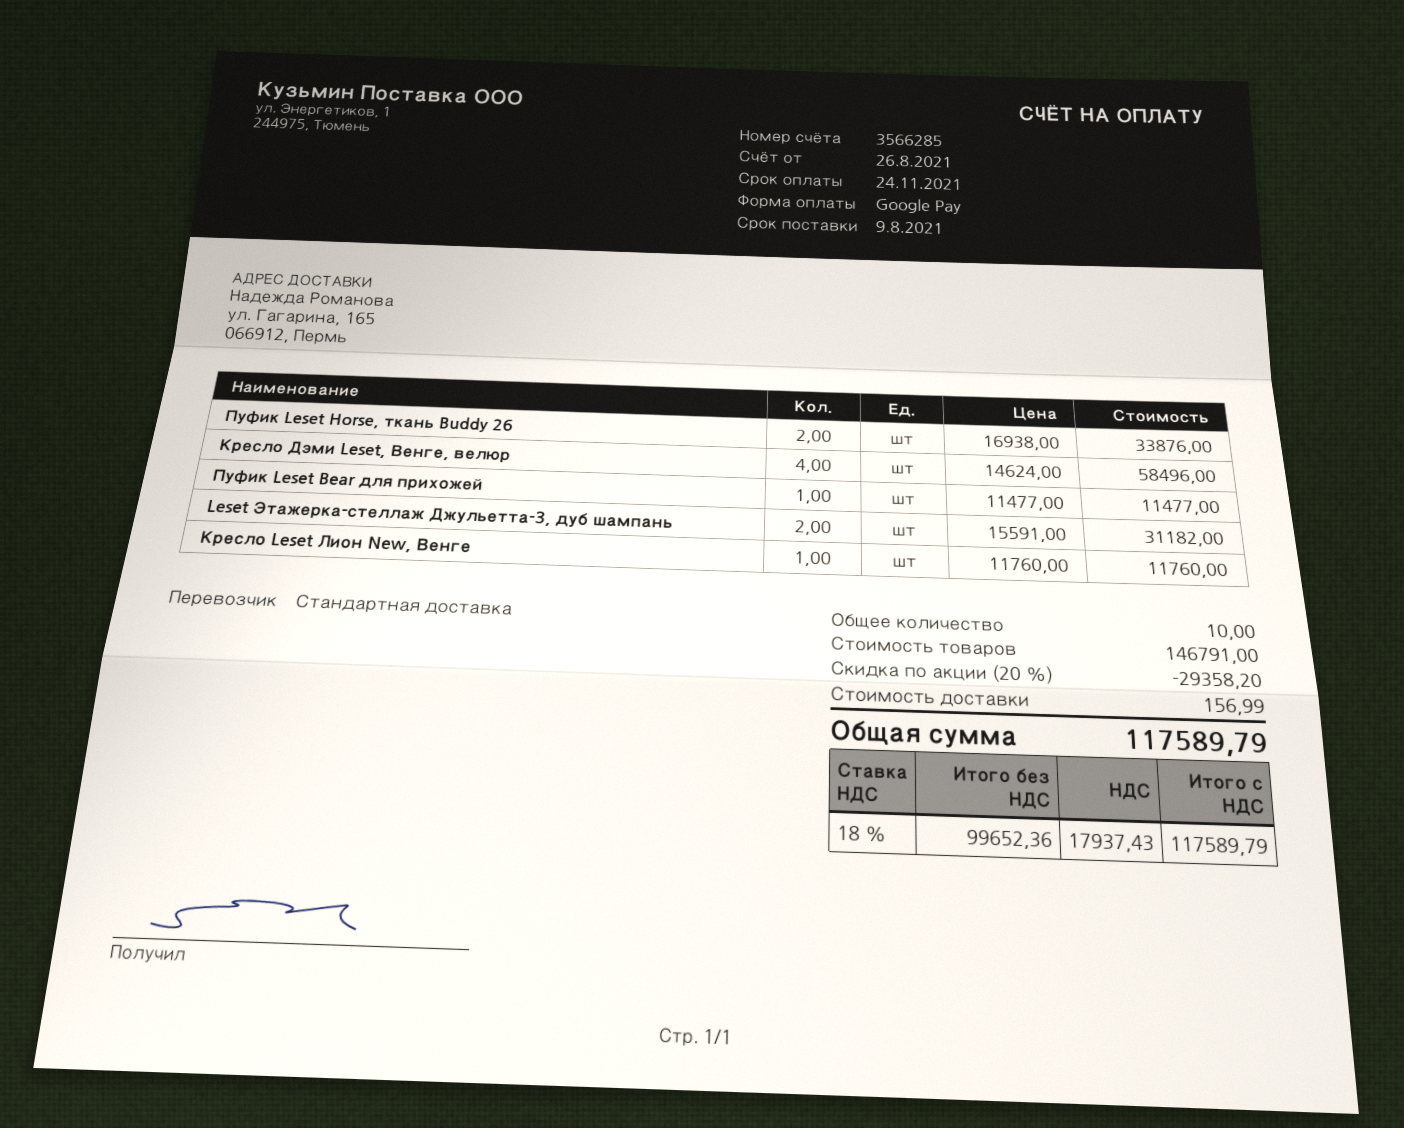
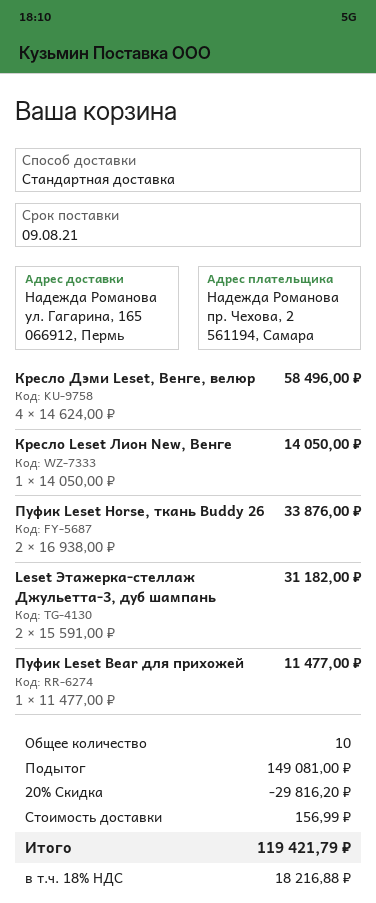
Кресло Leset Лион New, Венге: 1 x 11760.00 = 11760.00 -> 1 x 14050.00 = 14050.00
subtotal: 146791.00 -> 149081.00
discount: 20% = 29358.20 -> 20% = 29816.20
tax: 18% = 17937.43 -> 18% = 18216.88
total: 117589.79 -> 119421.79

